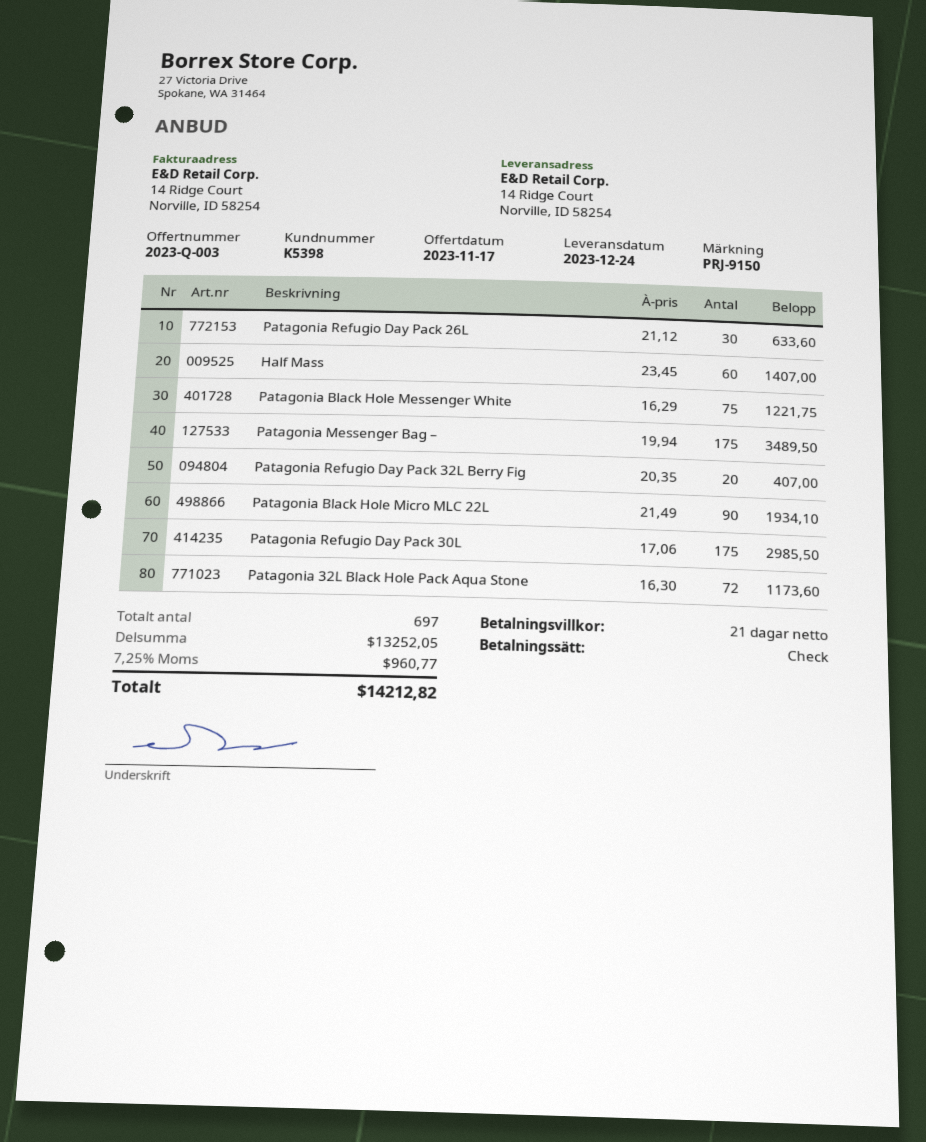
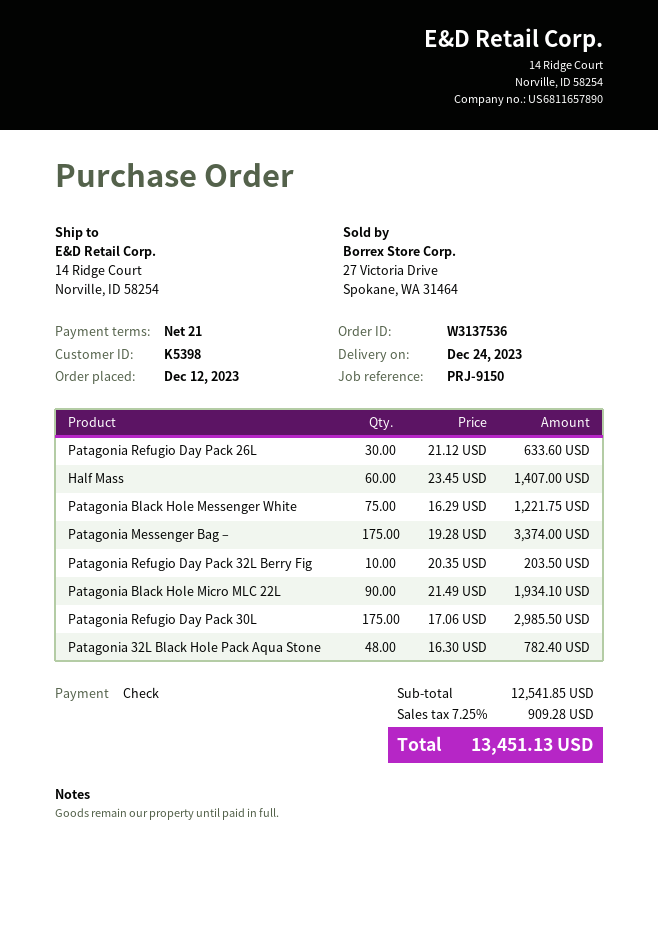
Patagonia Messenger Bag –: 175 x 19.94 = 3489.50 -> 175 x 19.28 = 3374.00
Patagonia Refugio Day Pack 32L Berry Fig: 20 x 20.35 = 407.00 -> 10 x 20.35 = 203.50
Patagonia 32L Black Hole Pack Aqua Stone: 72 x 16.30 = 1173.60 -> 48 x 16.30 = 782.40
subtotal: 13252.05 -> 12541.85
tax: 7.25% = 960.77 -> 7.25% = 909.28
total: 14212.82 -> 13451.13

